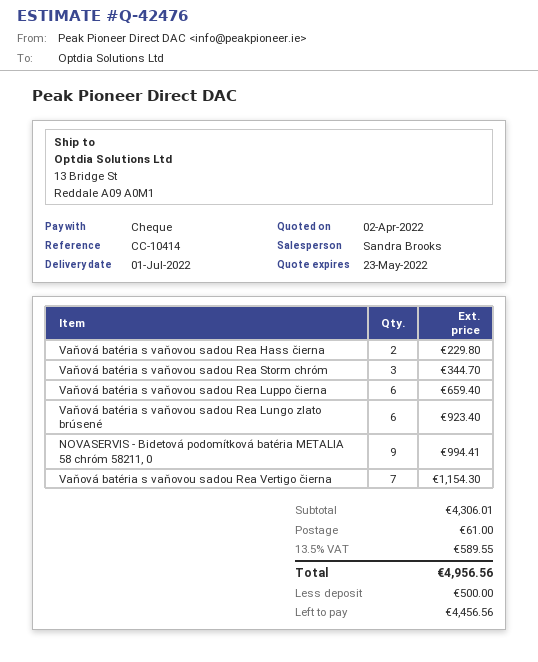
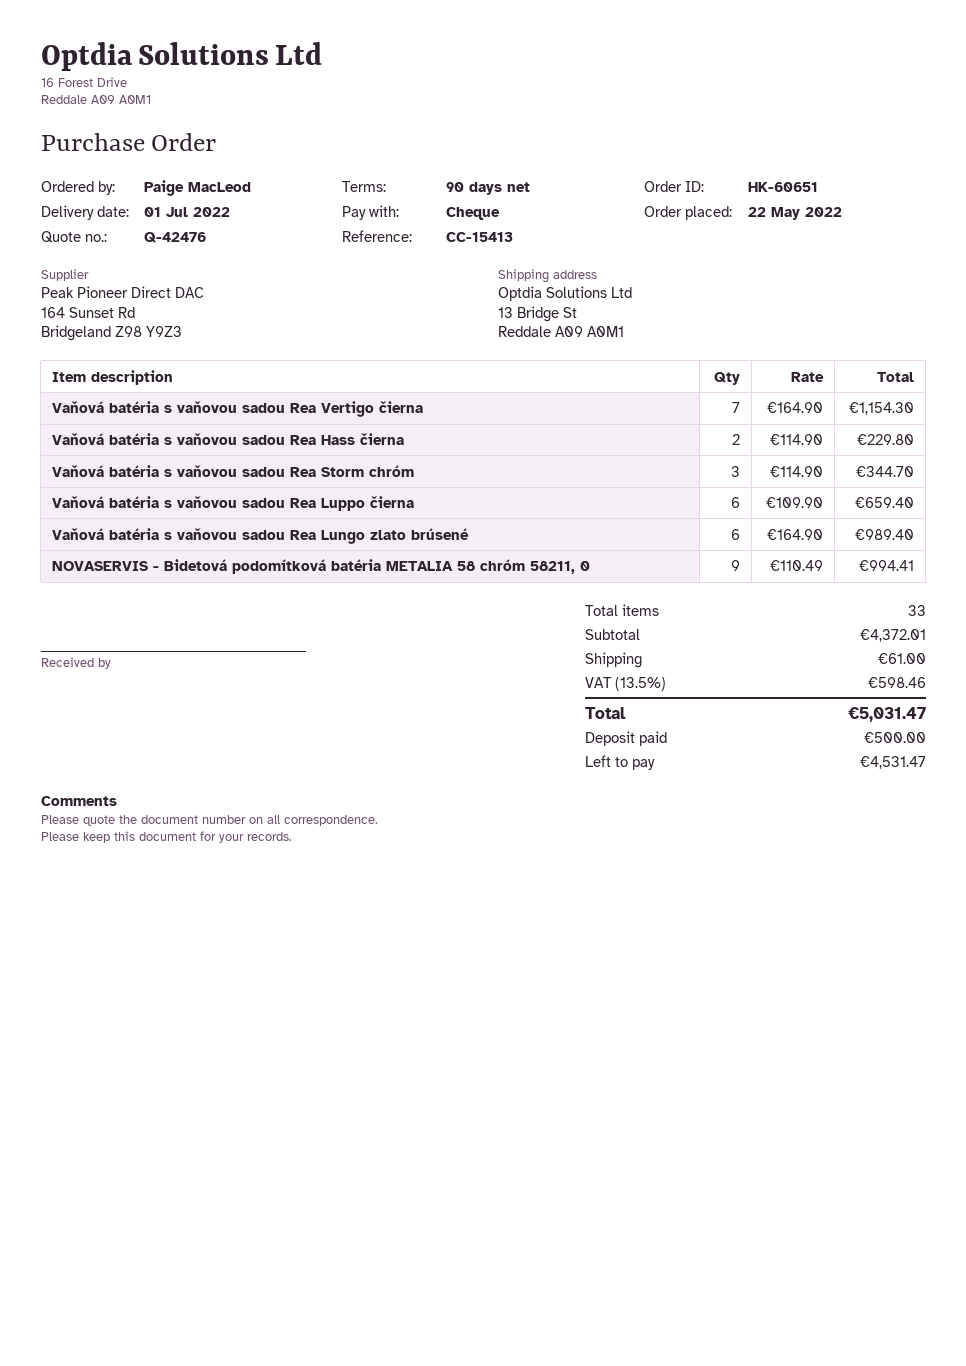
reference: CC-10414 -> CC-15413
Vaňová batéria s vaňovou sadou Rea Lungo zlato brúsené: 6 for 923.40 -> 6 for 989.40
subtotal: 4306.01 -> 4372.01
tax: 13.5% = 589.55 -> 13.5% = 598.46
total: 4956.56 -> 5031.47
balance: 4456.56 -> 4531.47

